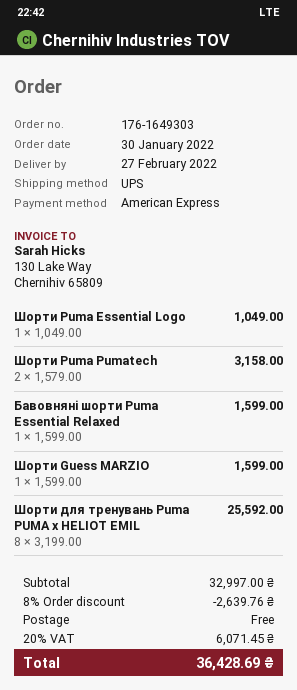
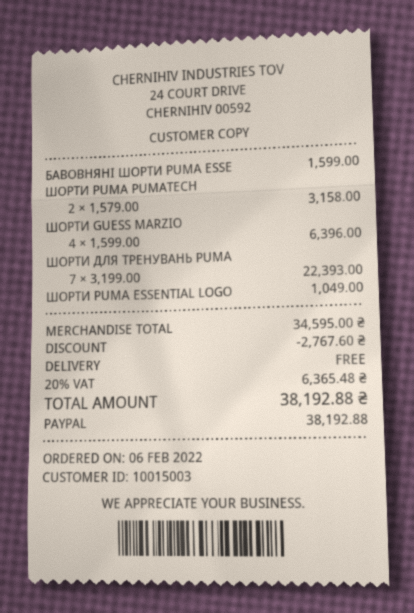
order date: 2022-01-30 -> 2022-02-06
payment method: American Express -> PayPal
Шорти Guess MARZIO: 1 x 1599.00 = 1599.00 -> 4 x 1599.00 = 6396.00
Шорти для тренувань Puma PUMA x HELIOT EMIL: 8 x 3199.00 = 25592.00 -> 7 x 3199.00 = 22393.00
subtotal: 32997.00 -> 34595.00
discount: 2639.76 -> 2767.60
tax: 20% = 6071.45 -> 20% = 6365.48
total: 36428.69 -> 38192.88

